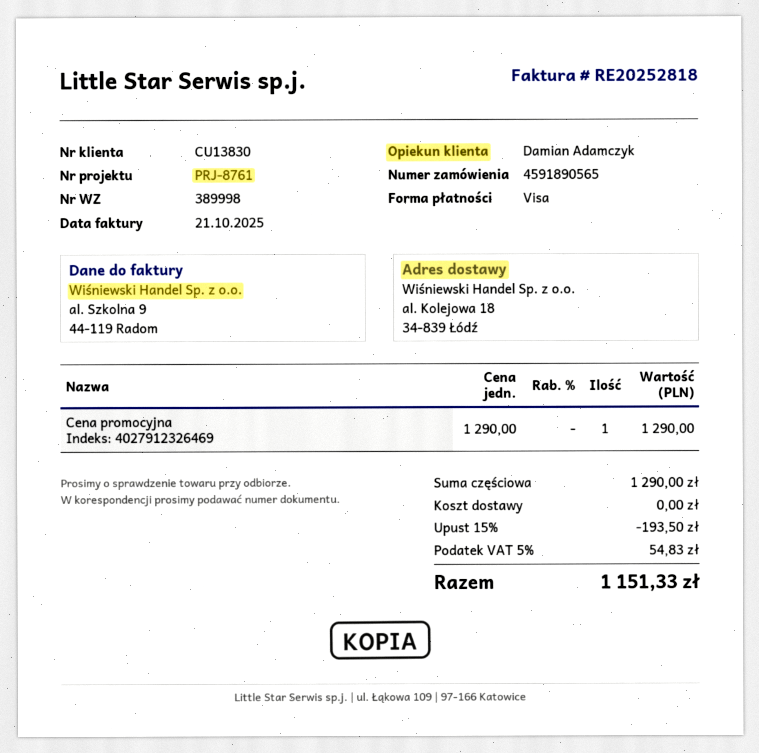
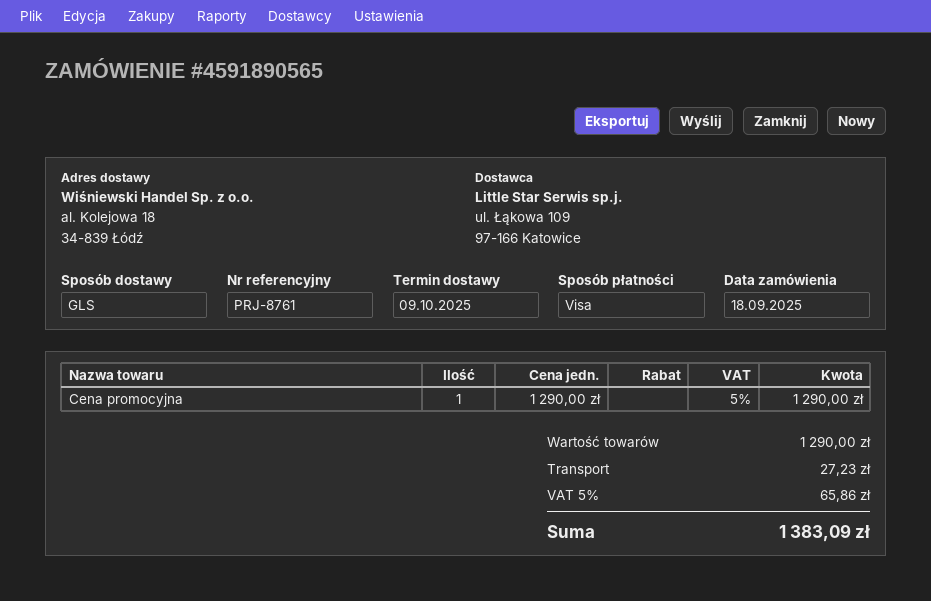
discount: 15% = 193.50 -> none
shipping: 0.00 -> 27.23
tax: 5% = 54.83 -> 5% = 65.86
total: 1151.33 -> 1383.09

